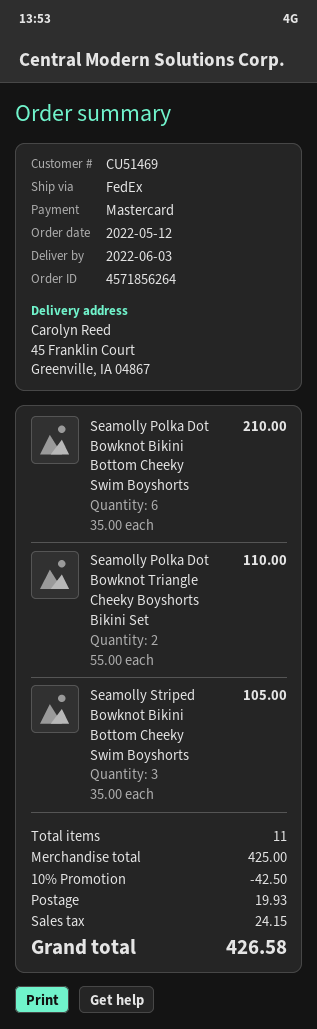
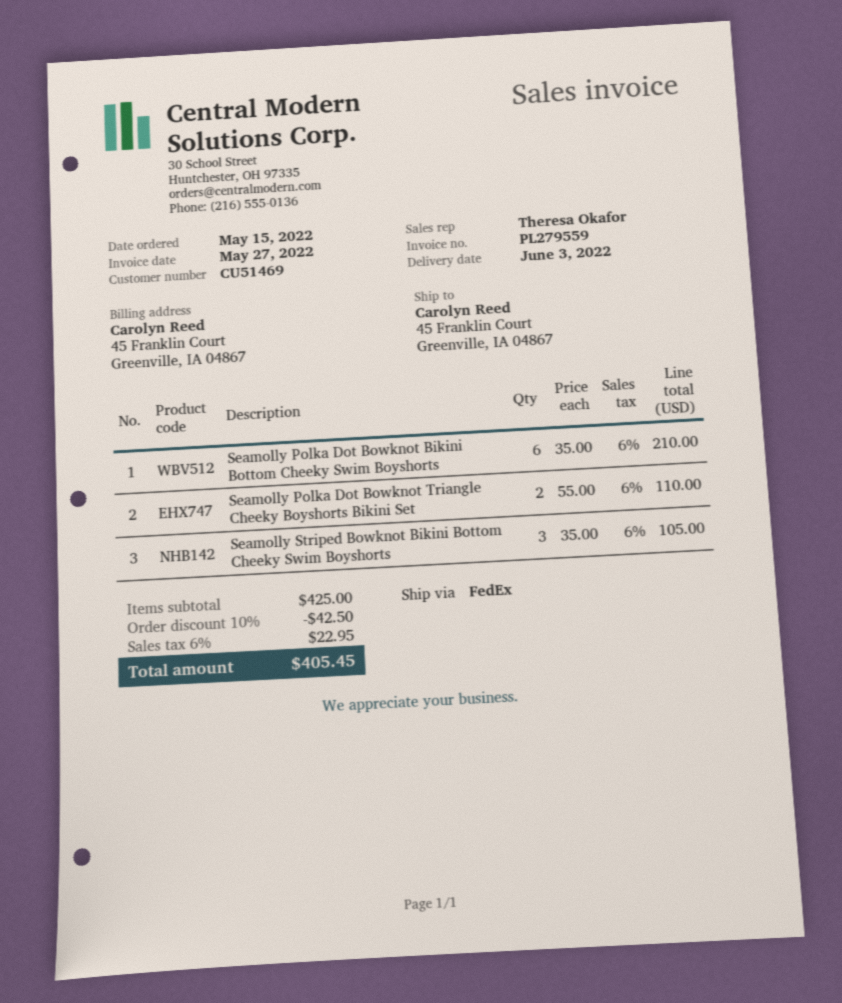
order date: 2022-05-12 -> 2022-05-15
shipping: 19.93 -> none
tax: 24.15 -> 22.95
total: 426.58 -> 405.45

